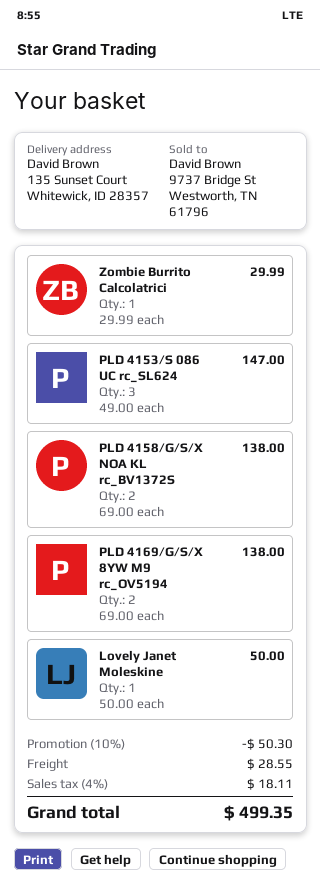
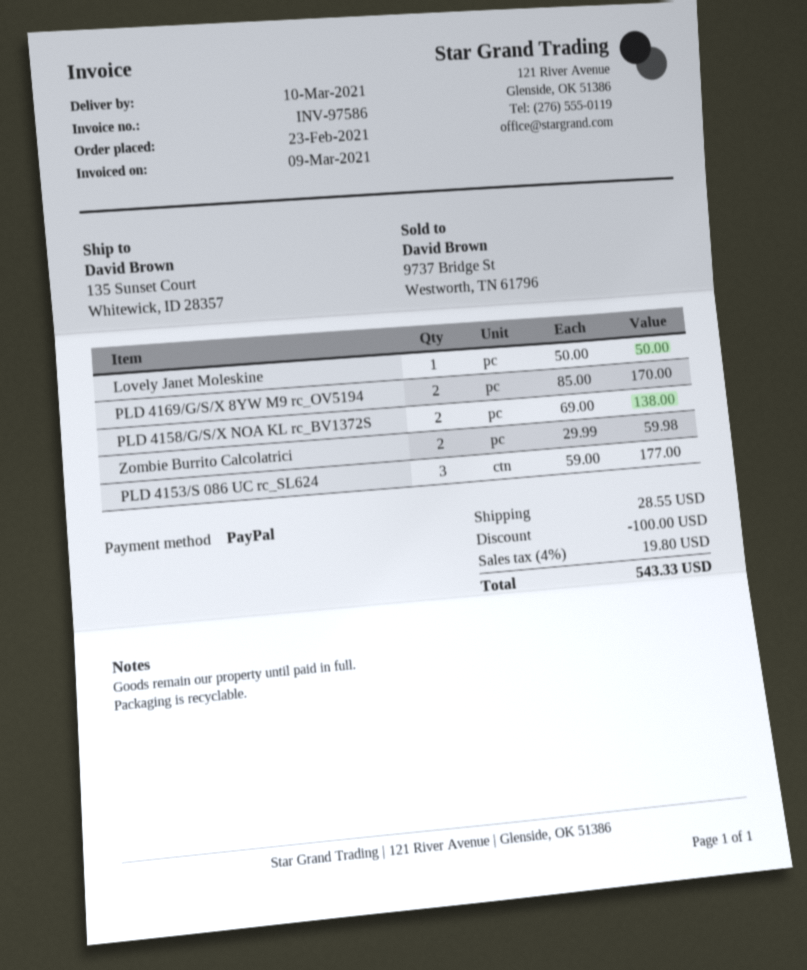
Zombie Burrito Calcolatrici: 1 x 29.99 = 29.99 -> 2 x 29.99 = 59.98
PLD 4153/S 086 UC rc_SL624: 3 x 49.00 = 147.00 -> 3 x 59.00 = 177.00
PLD 4169/G/S/X 8YW M9 rc_OV5194: 2 x 69.00 = 138.00 -> 2 x 85.00 = 170.00
discount: 50.30 -> 100.00
tax: 4% = 18.11 -> 4% = 19.80
total: 499.35 -> 543.33

